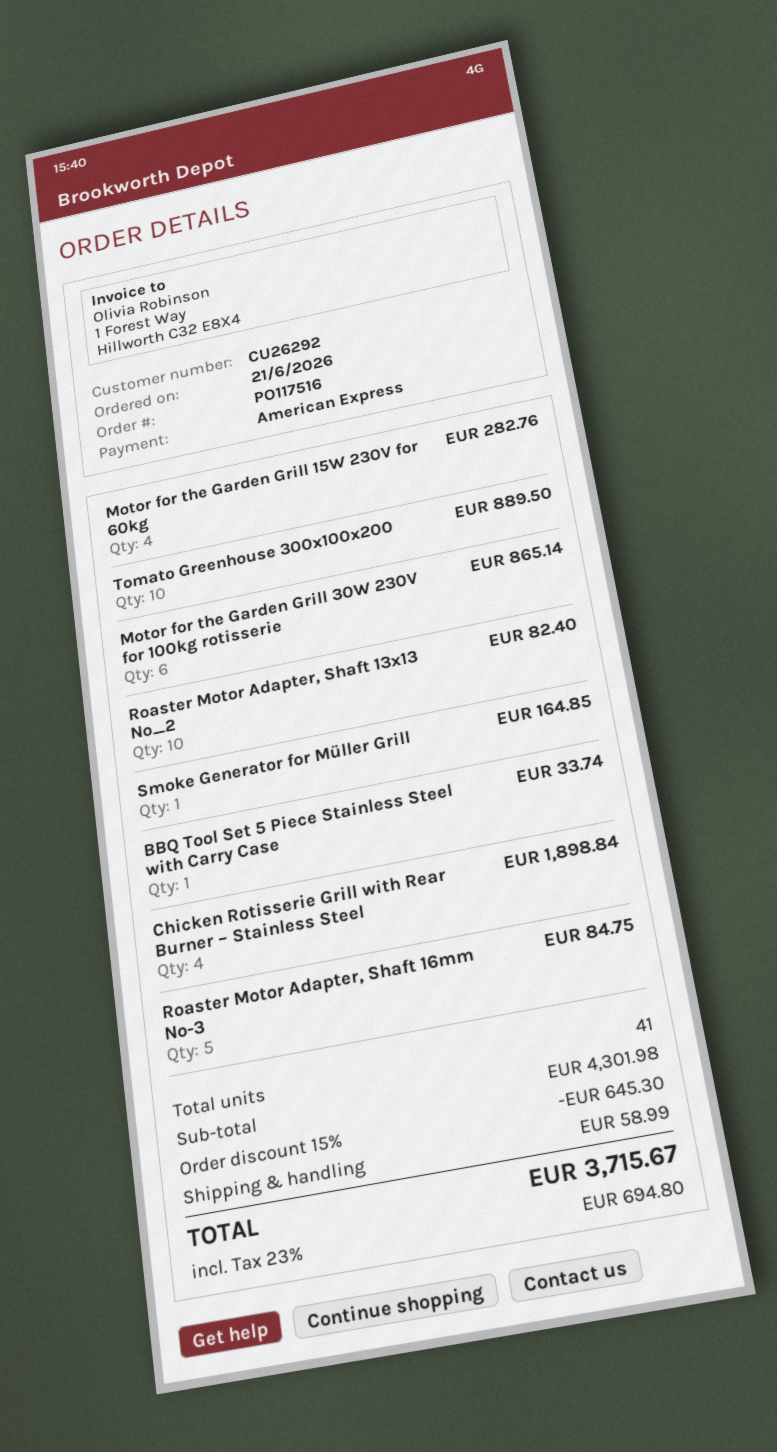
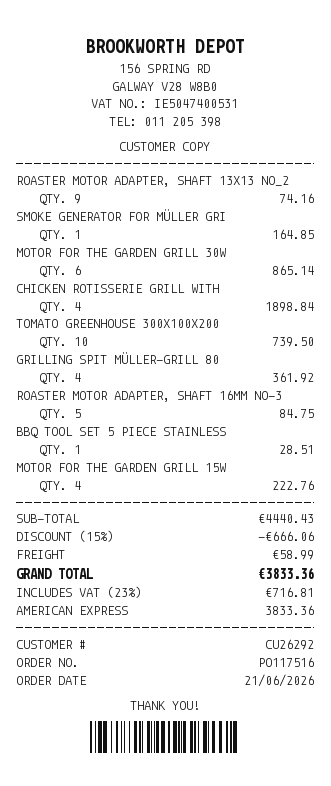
Motor for the Garden Grill 15W 230V for 60kg: 4 for 282.76 -> 4 for 222.76
Tomato Greenhouse 300x100x200: 10 for 889.50 -> 10 for 739.50
Roaster Motor Adapter, Shaft 13x13 No_2: 10 for 82.40 -> 9 for 74.16
BBQ Tool Set 5 Piece Stainless Steel with Carry Case: 1 for 33.74 -> 1 for 28.51
GRILLING SPIT MÜLLER-GRILL 80: none -> 4 for 361.92
subtotal: 4301.98 -> 4440.43
discount: 15% = 645.30 -> 15% = 666.06
tax: 23% = 694.80 -> 23% = 716.81
total: 3715.67 -> 3833.36

